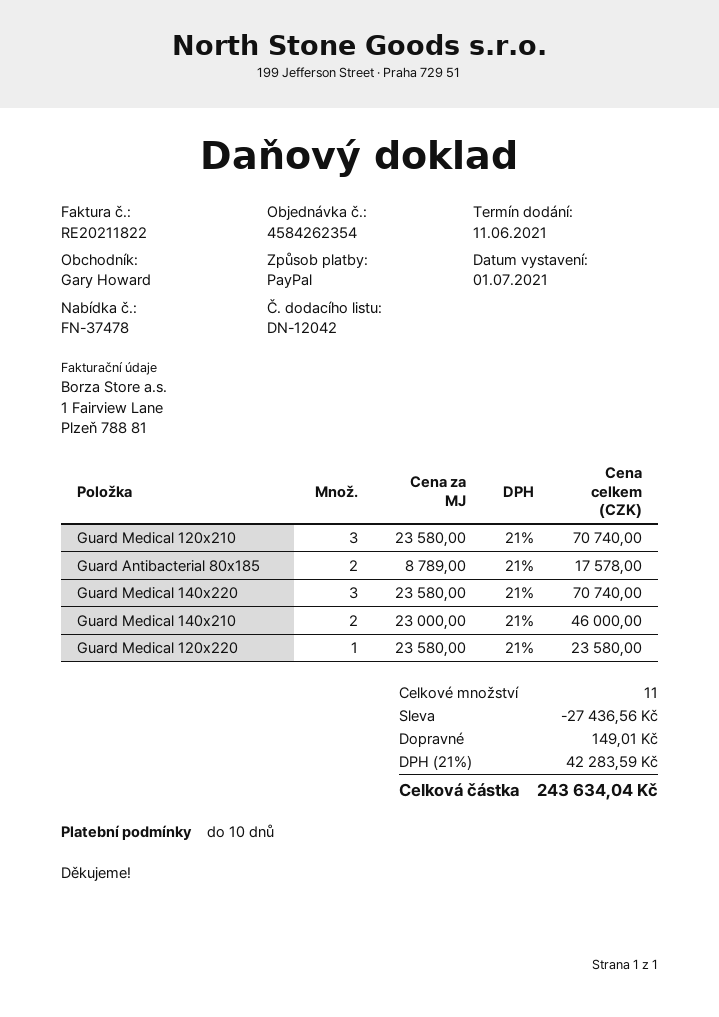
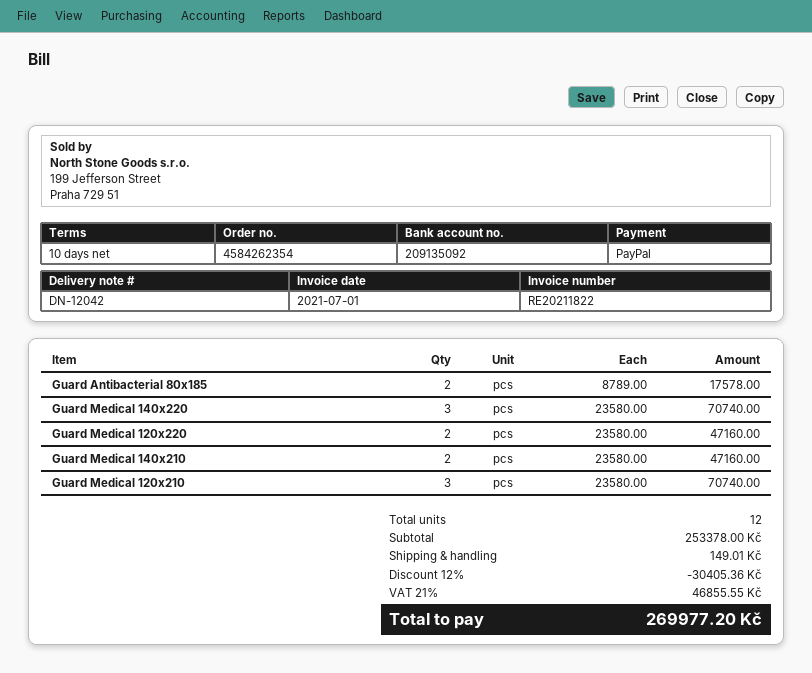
Guard Medical 140x210: 2 x 23000.00 = 46000.00 -> 2 x 23580.00 = 47160.00
Guard Medical 120x220: 1 x 23580.00 = 23580.00 -> 2 x 23580.00 = 47160.00
total quantity: 11 -> 12
discount: 27436.56 -> 30405.36
tax: 21% = 42283.59 -> 21% = 46855.55
total: 243634.04 -> 269977.20

